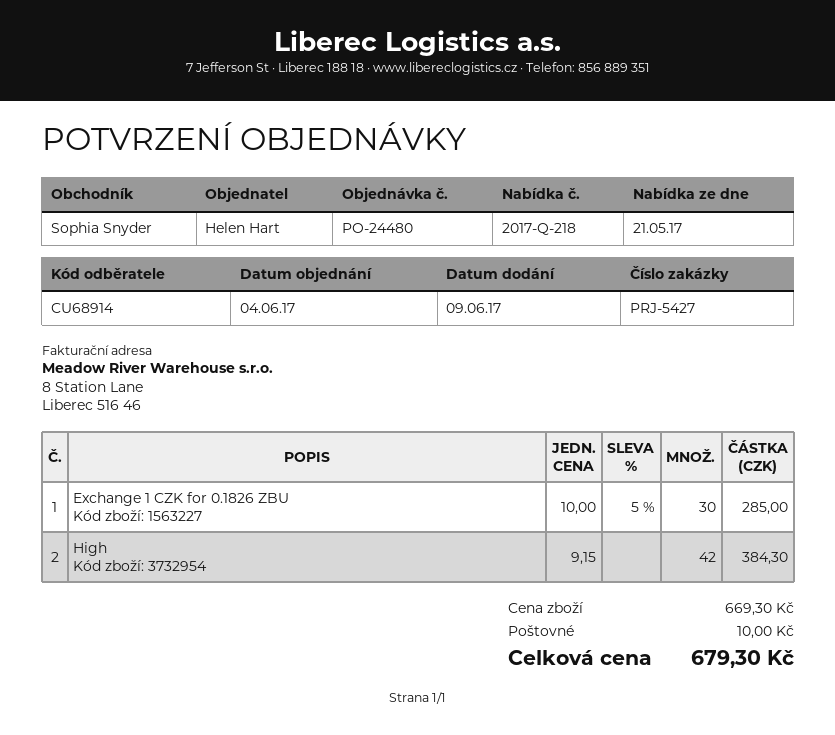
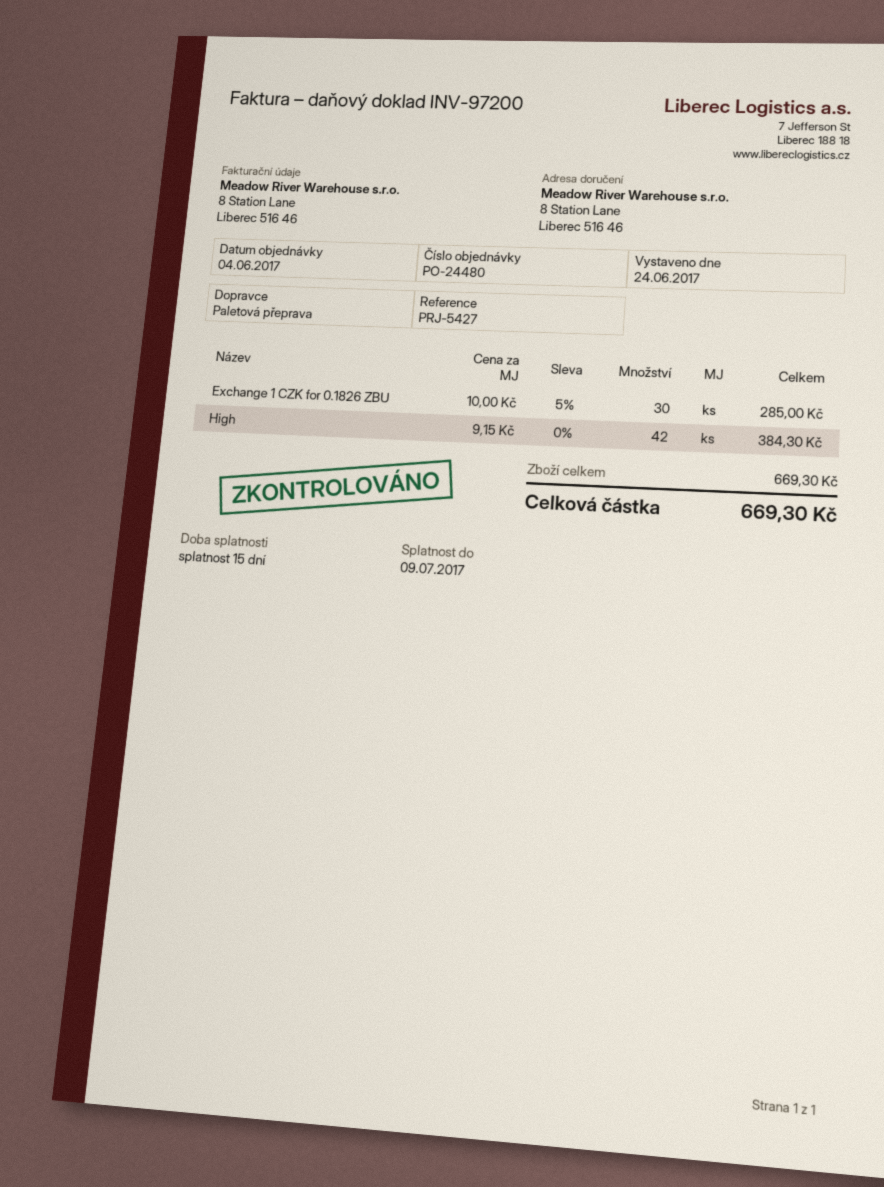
shipping: 10.00 -> none
total: 679.30 -> 669.30

